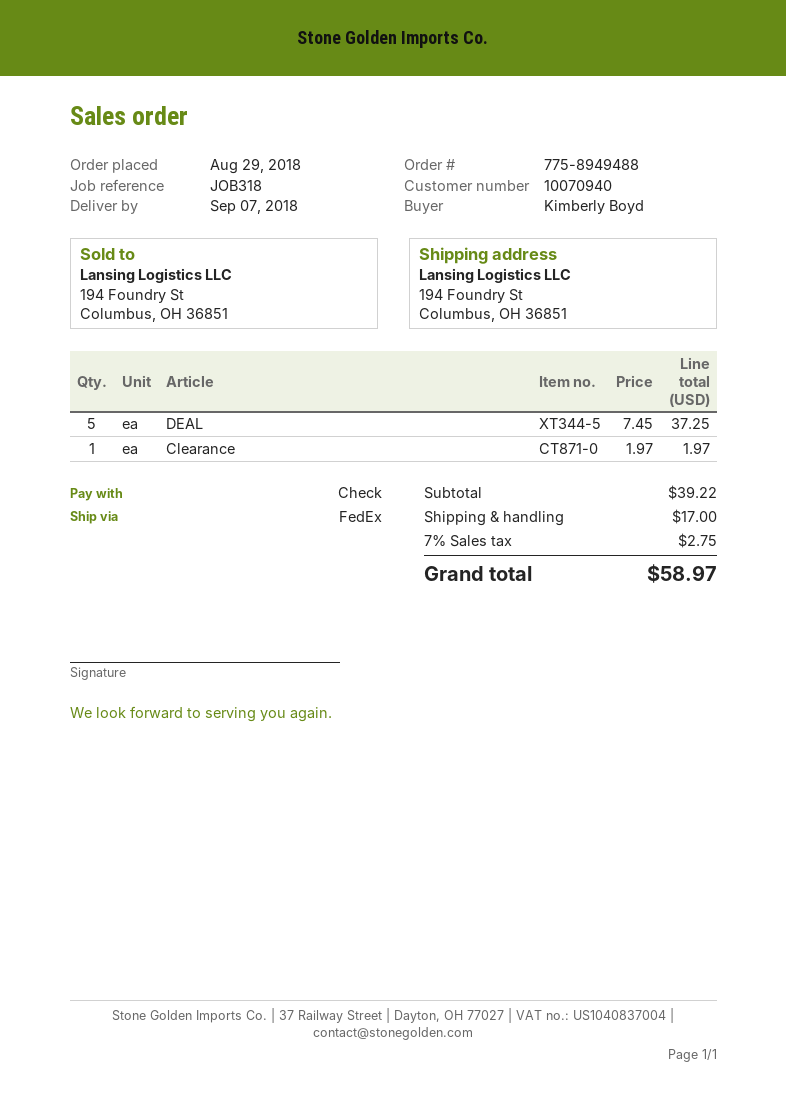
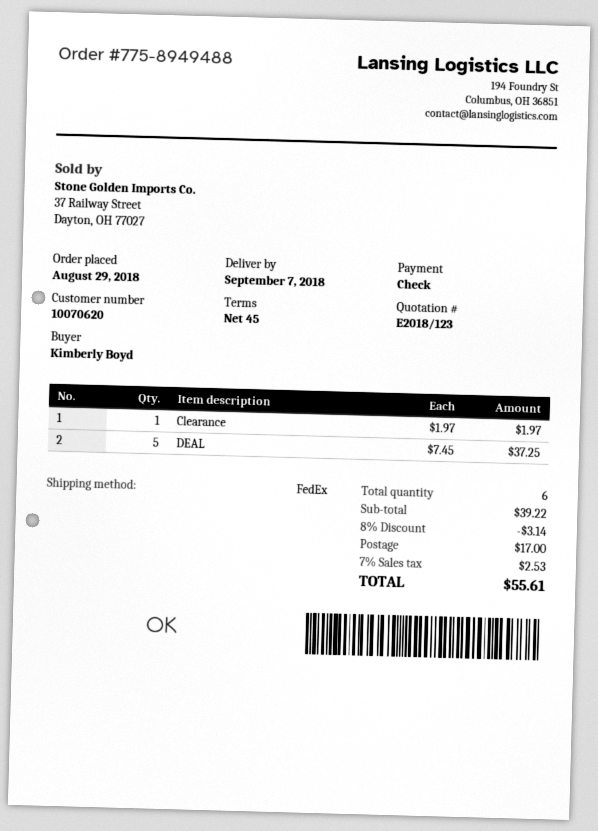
customer number: 10070940 -> 10070620
discount: none -> 8% = 3.14
tax: 7% = 2.75 -> 7% = 2.53
total: 58.97 -> 55.61

